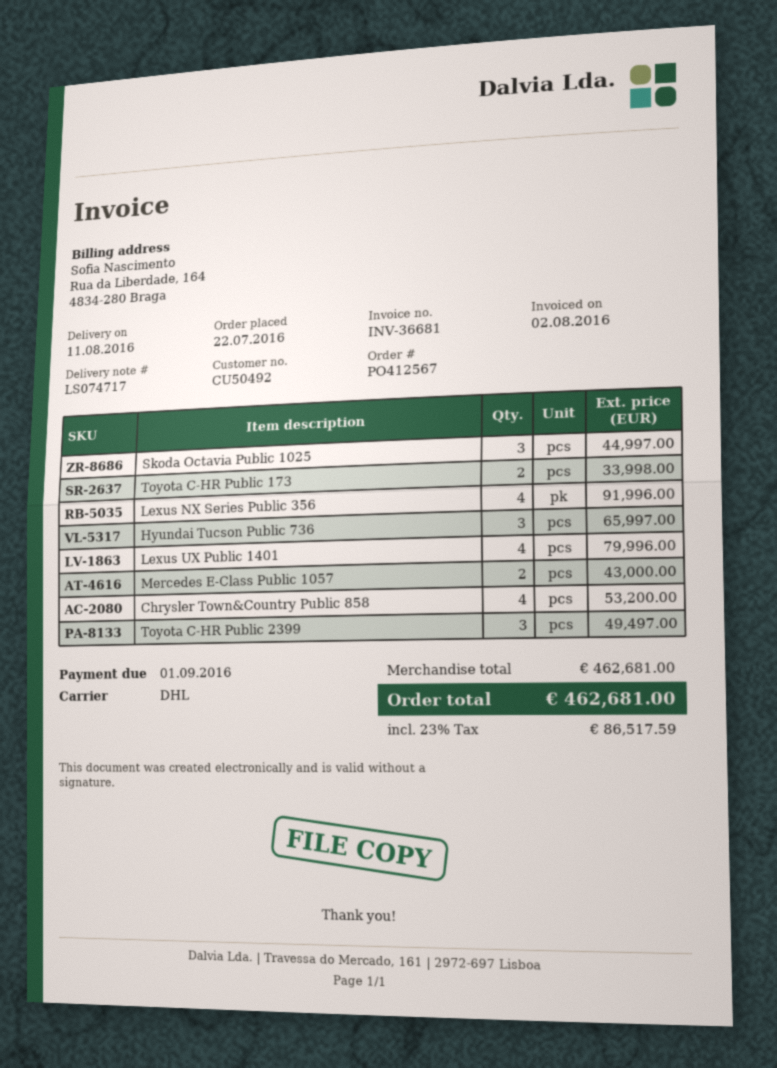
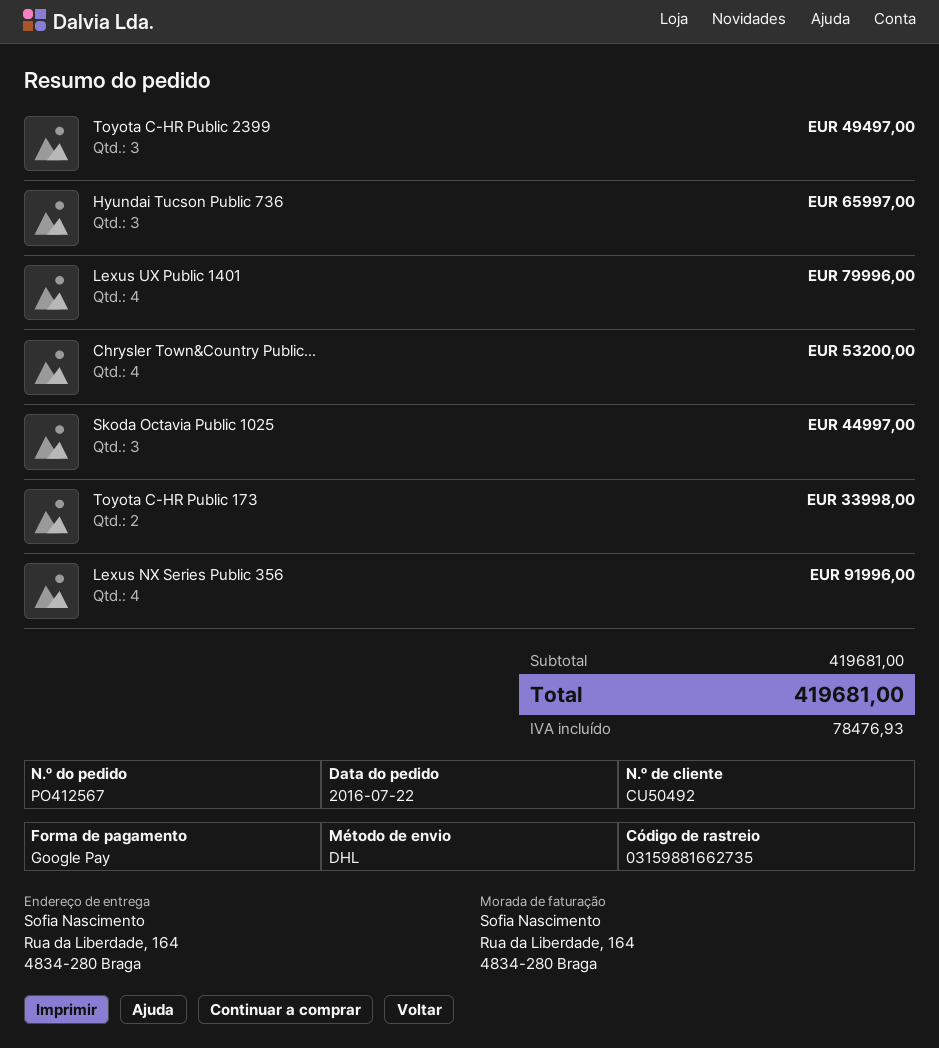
Mercedes E-Class Public 1057: 2 for 43000.00 -> none
subtotal: 462681.00 -> 419681.00
tax: 86517.59 -> 78476.93
total: 462681.00 -> 419681.00

